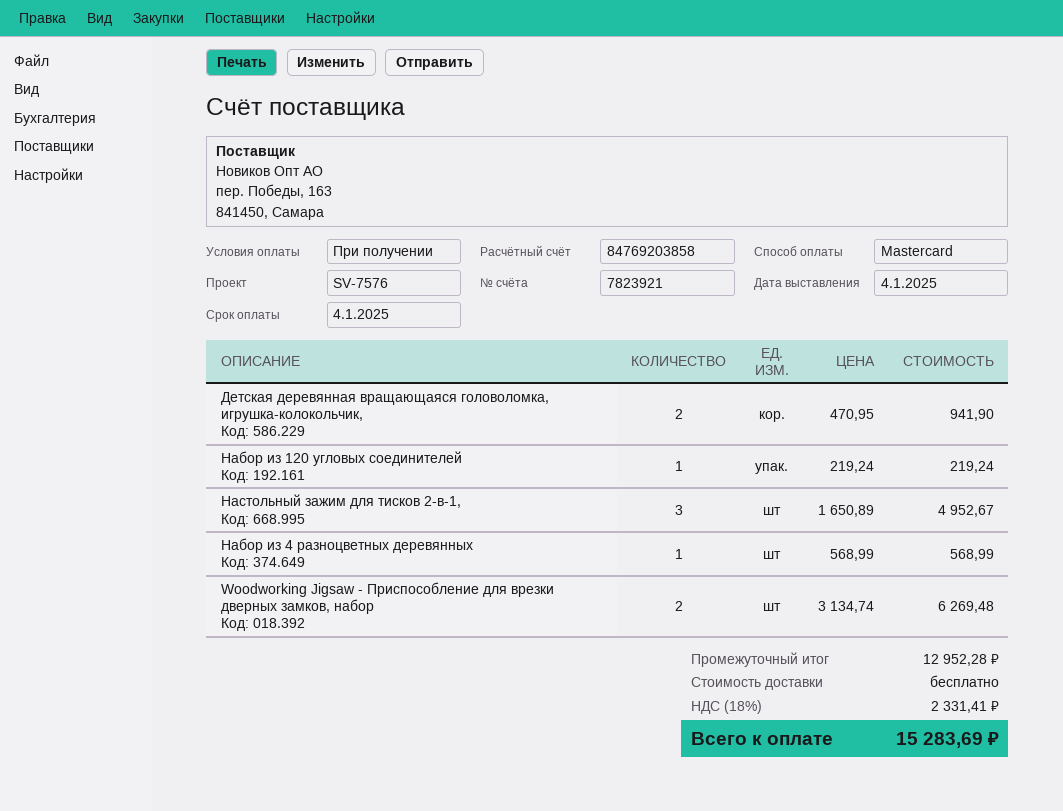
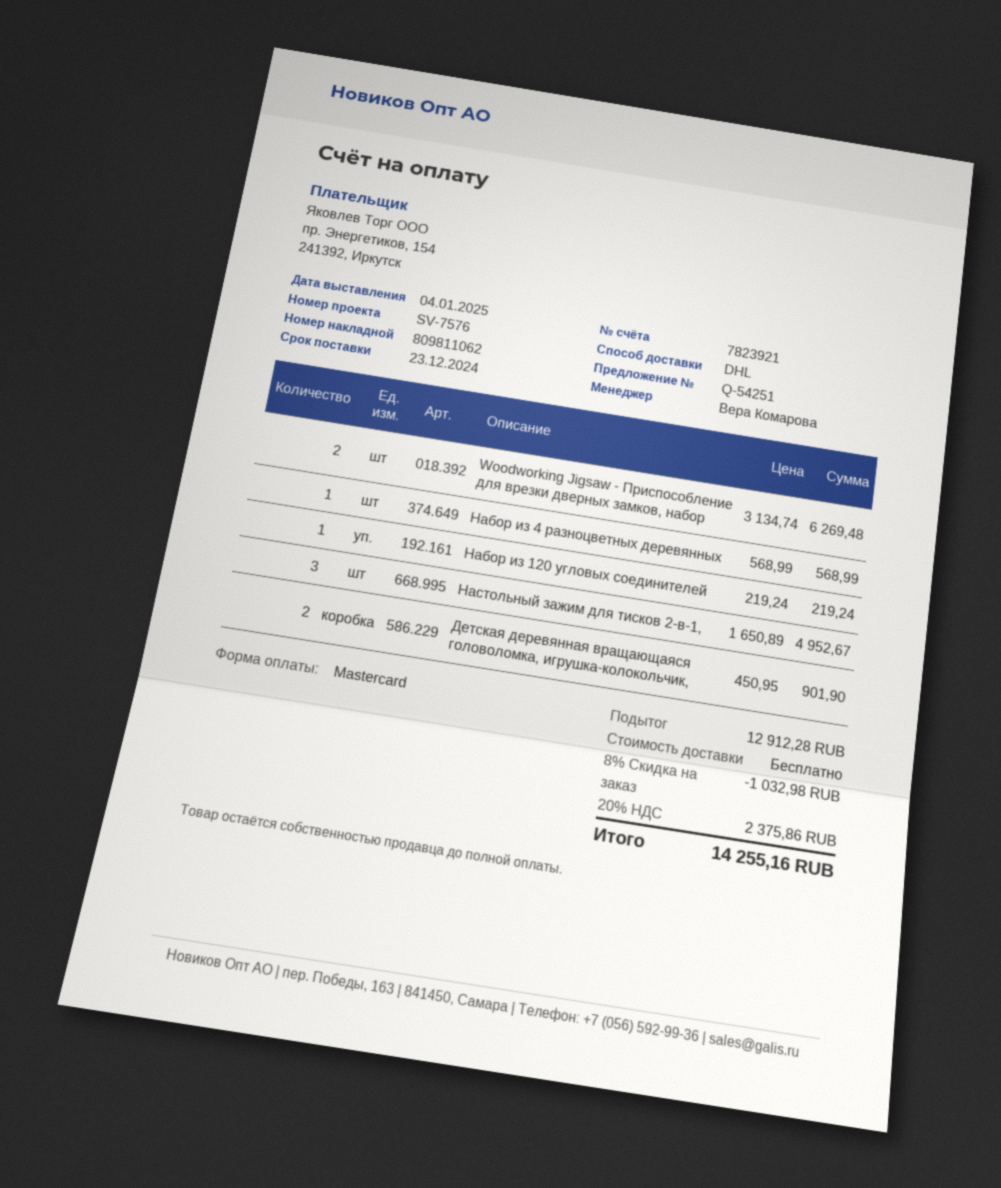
Детская деревянная вращающаяся головоломка, игрушка-колокольчик,: 2 x 470.95 = 941.90 -> 2 x 450.95 = 901.90
subtotal: 12952.28 -> 12912.28
discount: none -> 8% = 1032.98
tax: 18% = 2331.41 -> 20% = 2375.86
total: 15283.69 -> 14255.16

